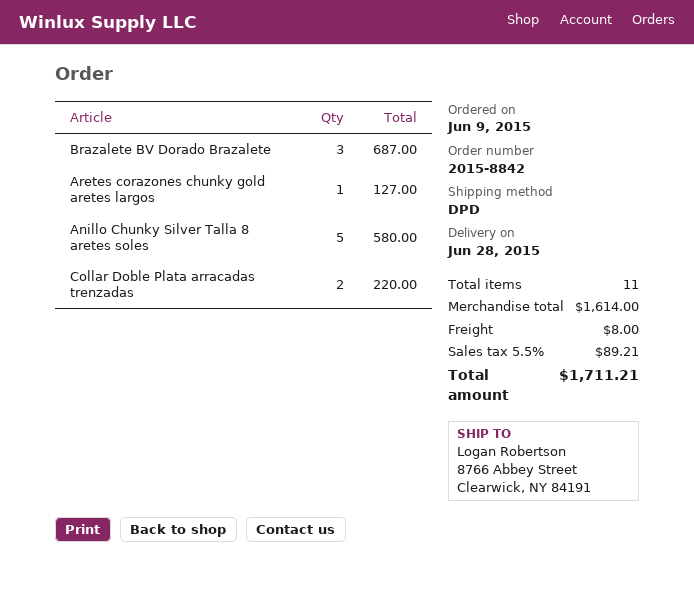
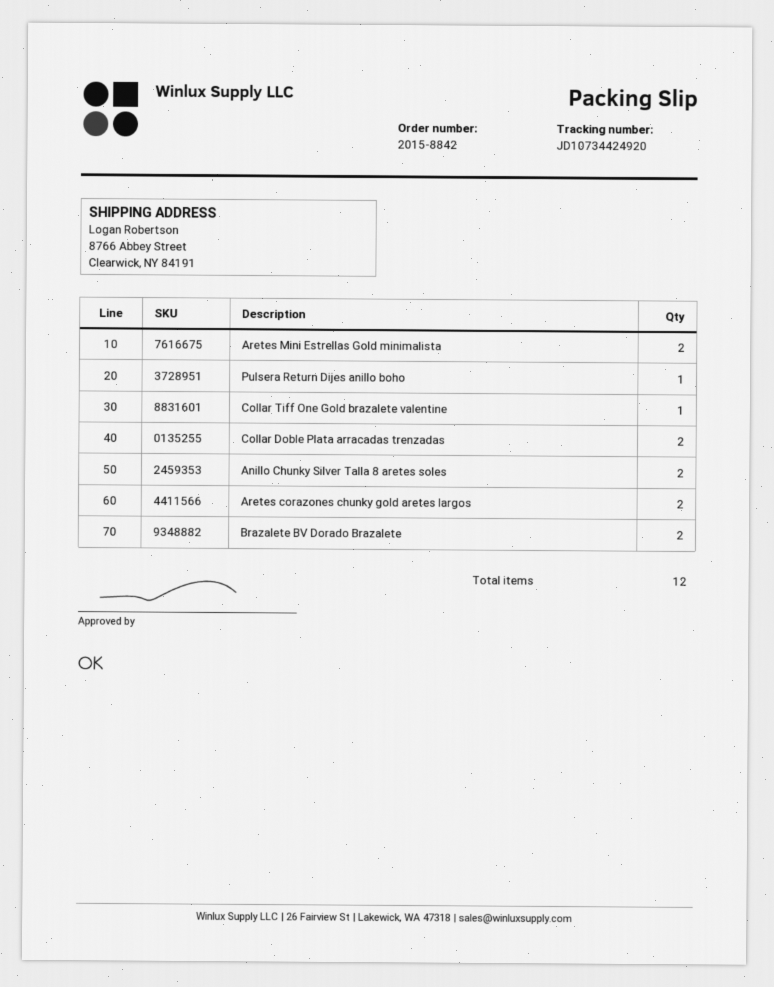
Brazalete BV Dorado Brazalete: 3 -> 2
Aretes corazones chunky gold aretes largos: 1 -> 2
Anillo Chunky Silver Talla 8 aretes soles: 5 -> 2
Aretes Mini Estrellas Gold minimalista: none -> 2
Pulsera Return Dijes anillo boho: none -> 1
Collar Tiff One Gold brazalete valentine: none -> 1
total quantity: 11 -> 12

